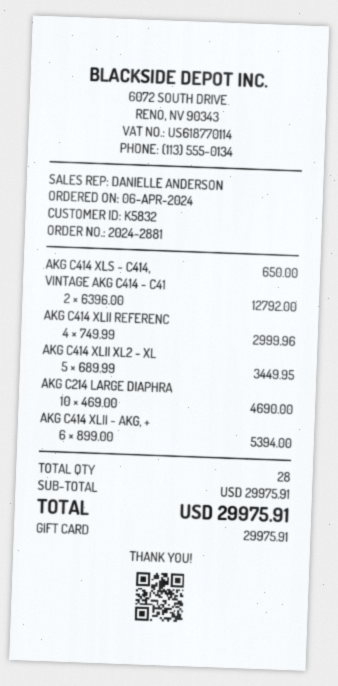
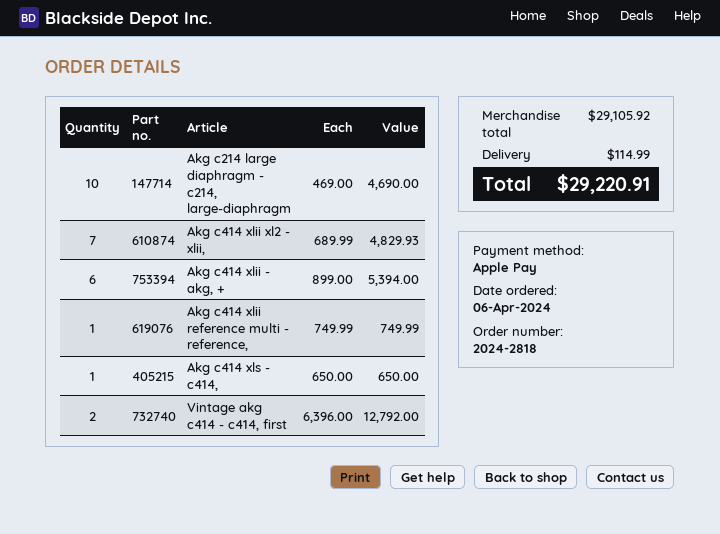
order number: 2024-2881 -> 2024-2818
payment method: gift card -> Apple Pay
AKG C414 XLII REFERENC: 4 x 749.99 = 2999.96 -> 1 x 749.99 = 749.99
AKG C414 XLII XL2 - XL: 5 x 689.99 = 3449.95 -> 7 x 689.99 = 4829.93
subtotal: 29975.91 -> 29105.92
shipping: none -> 114.99
total: 29975.91 -> 29220.91

